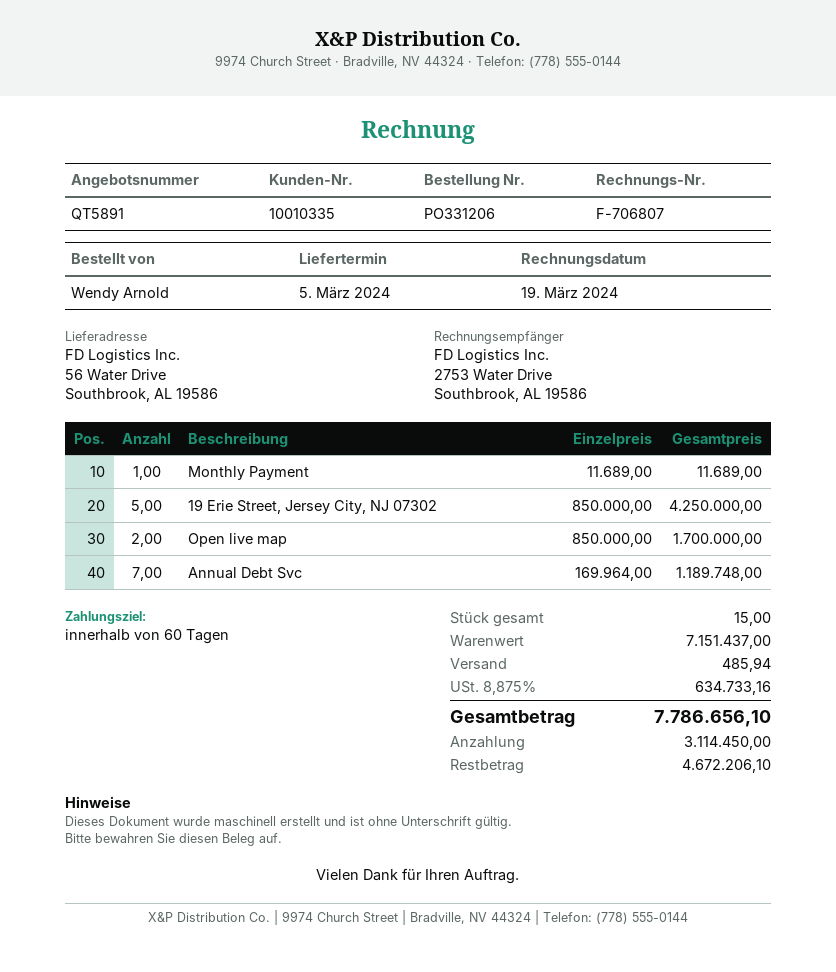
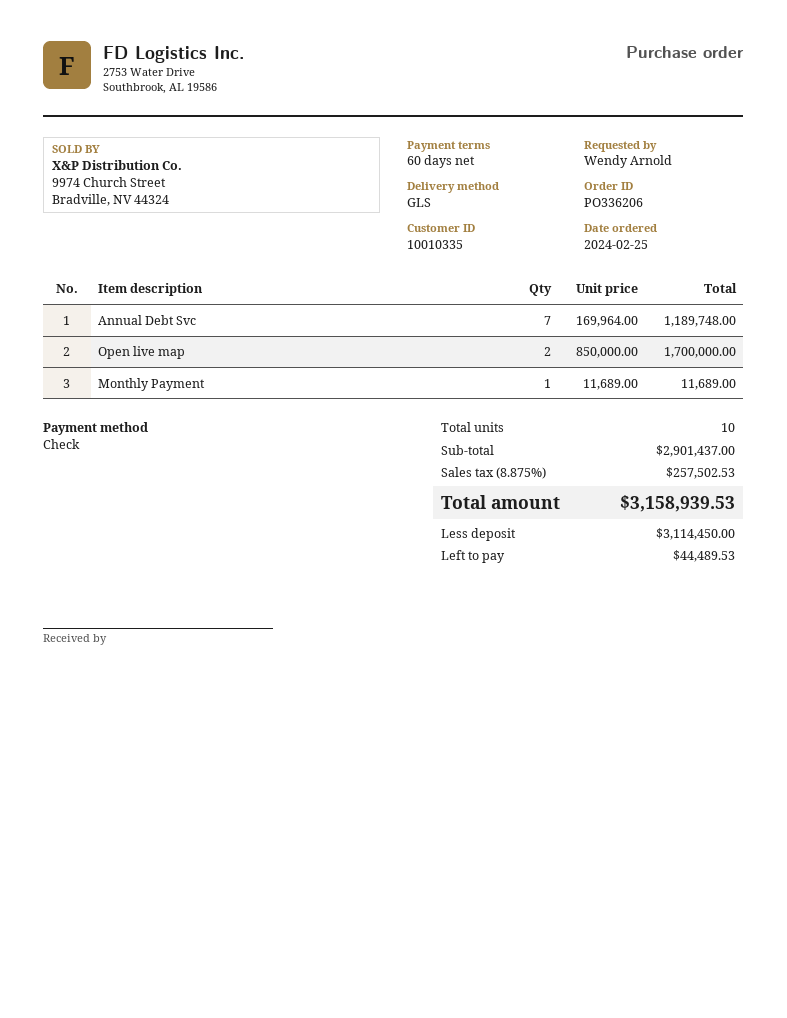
order number: PO331206 -> PO336206
19 Erie Street, Jersey City, NJ 07302: 5 x 850000.00 = 4250000.00 -> none
total quantity: 15 -> 10
subtotal: 7151437.00 -> 2901437.00
shipping: 485.94 -> none
tax: 8.875% = 634733.16 -> 8.875% = 257502.53
total: 7786656.10 -> 3158939.53
balance: 4672206.10 -> 44489.53

